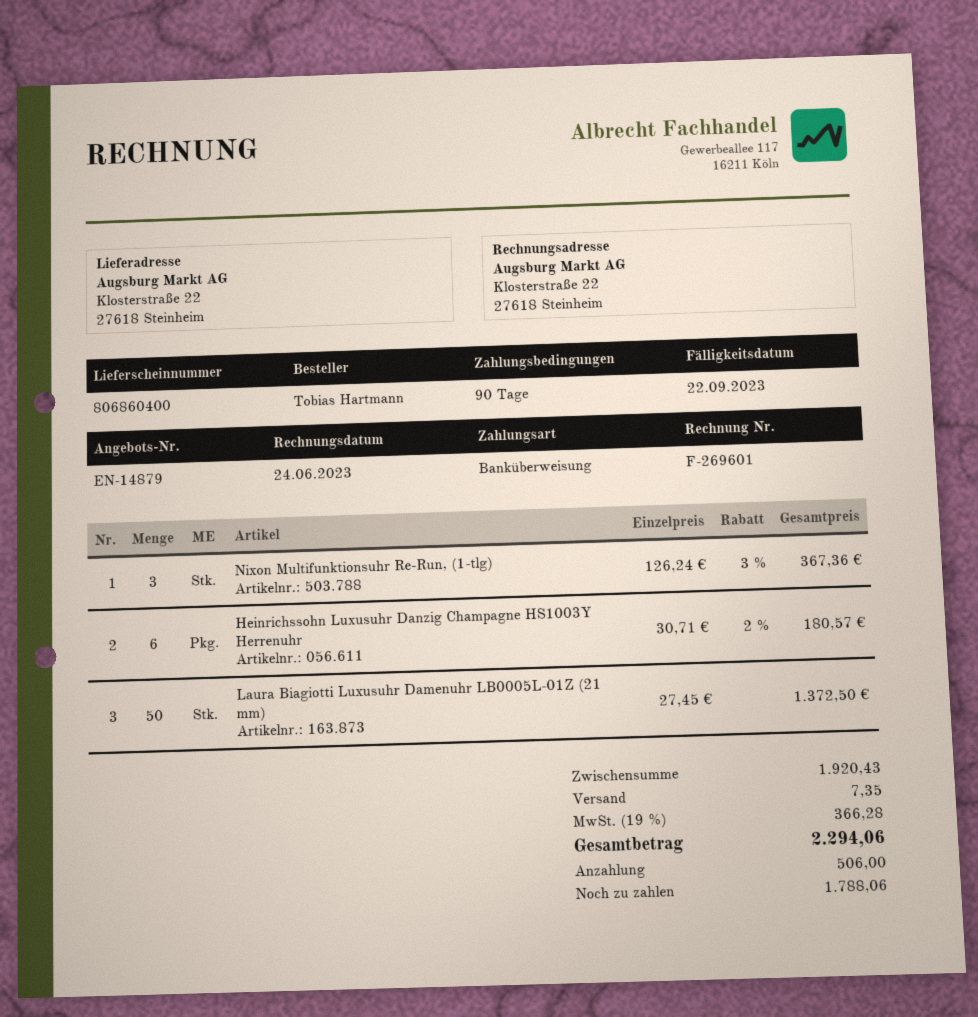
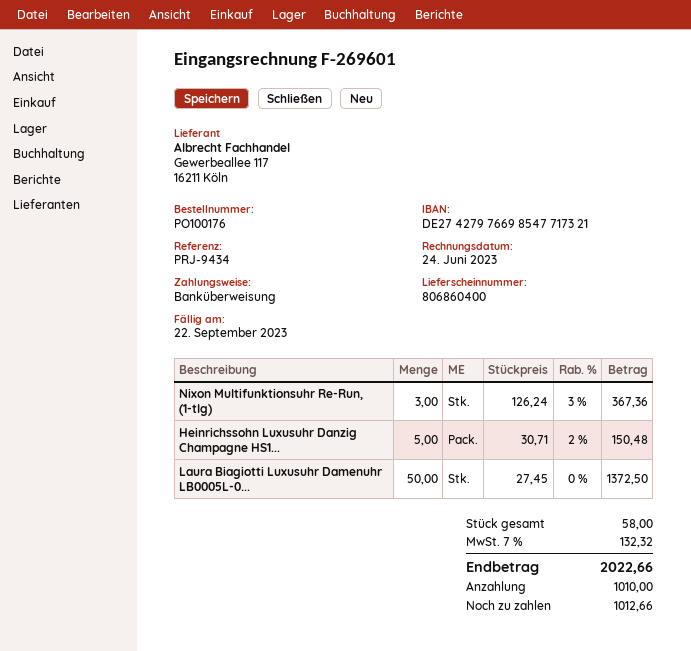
Heinrichssohn Luxusuhr Danzig Champagne HS1003Y Herrenuhr: 6 x 30.71 - 2% = 180.57 -> 5 x 30.71 - 2% = 150.48
shipping: 7.35 -> none
tax: 19% = 366.28 -> 7% = 132.32
total: 2294.06 -> 2022.66
deposit: 506.00 -> 1010.00
balance: 1788.06 -> 1012.66

